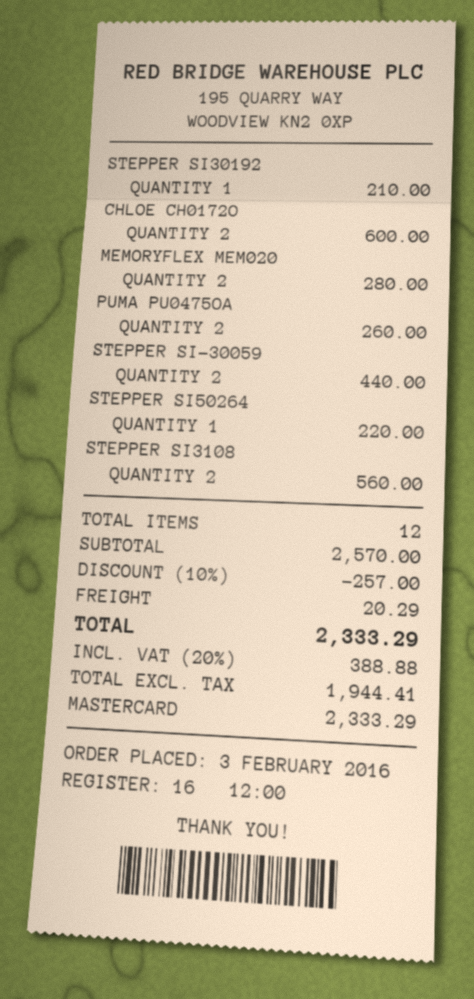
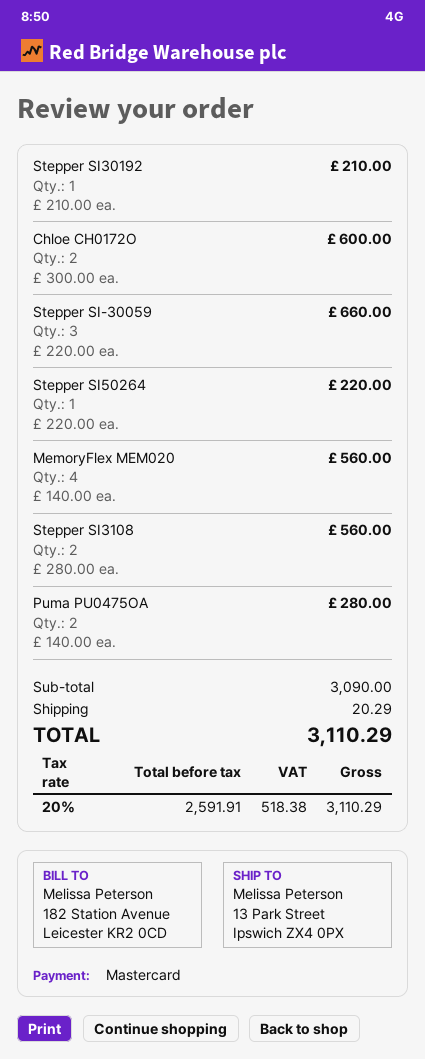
MEMORYFLEX MEM020: 2 for 280.00 -> 4 for 560.00
PUMA PU0475OA: 2 for 260.00 -> 2 for 280.00
STEPPER SI-30059: 2 for 440.00 -> 3 for 660.00
subtotal: 2570.00 -> 3090.00
discount: 10% = 257.00 -> none
net: 1944.41 -> 2591.91
tax: 20% = 388.88 -> 20% = 518.38
total: 2333.29 -> 3110.29

